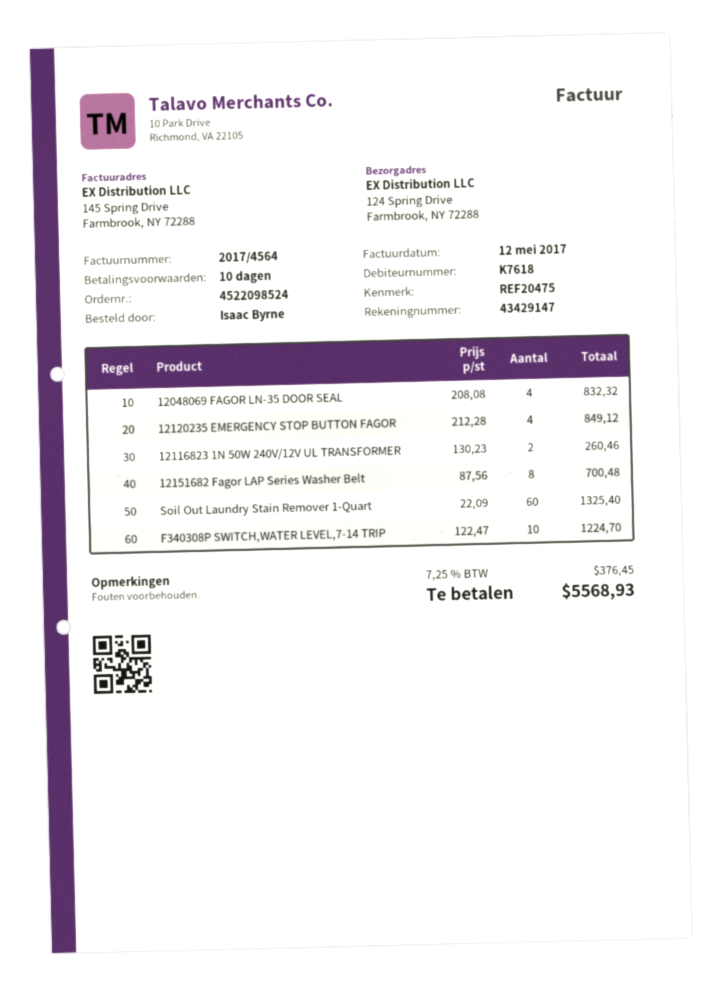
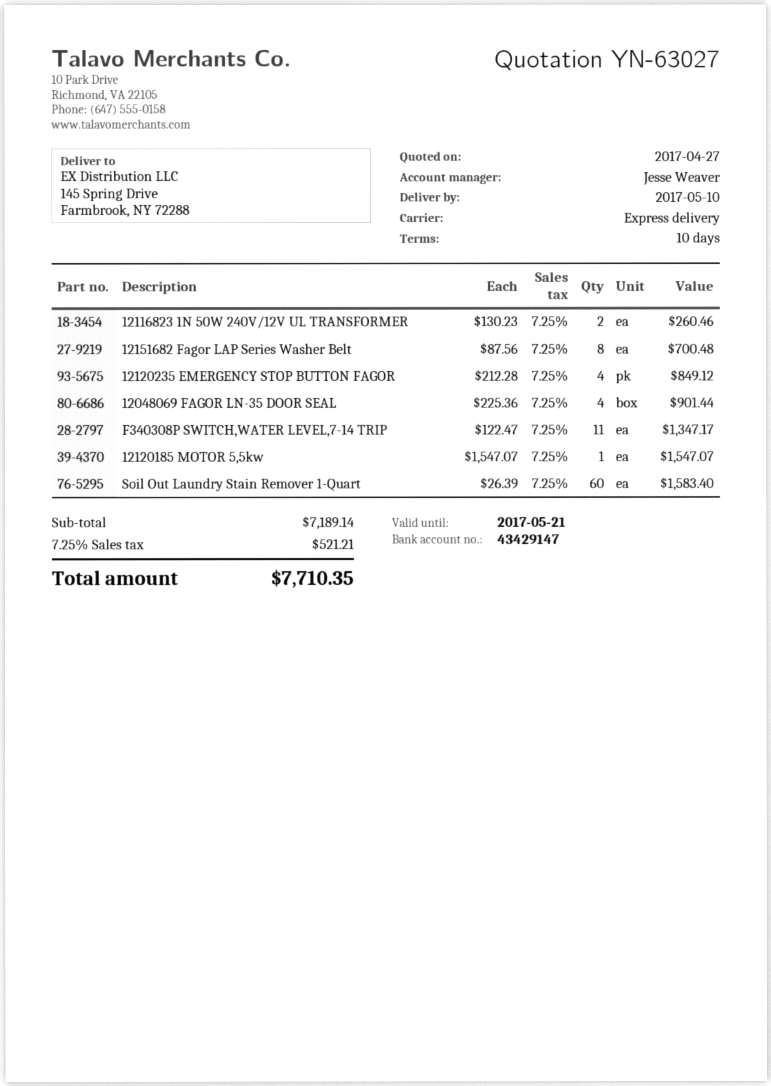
ship to: 124 Spring Drive, Farmbrook, NY 72288 -> 145 Spring Drive, Farmbrook, NY 72288
12048069 FAGOR LN-35 DOOR SEAL: 4 x 208.08 = 832.32 -> 4 x 225.36 = 901.44
Soil Out Laundry Stain Remover 1-Quart: 60 x 22.09 = 1325.40 -> 60 x 26.39 = 1583.40
F340308P SWITCH,WATER LEVEL,7-14 TRIP: 10 x 122.47 = 1224.70 -> 11 x 122.47 = 1347.17
12120185 MOTOR 5,5kw: none -> 1 x 1547.07 = 1547.07
tax: 7.25% = 376.45 -> 7.25% = 521.21
total: 5568.93 -> 7710.35

